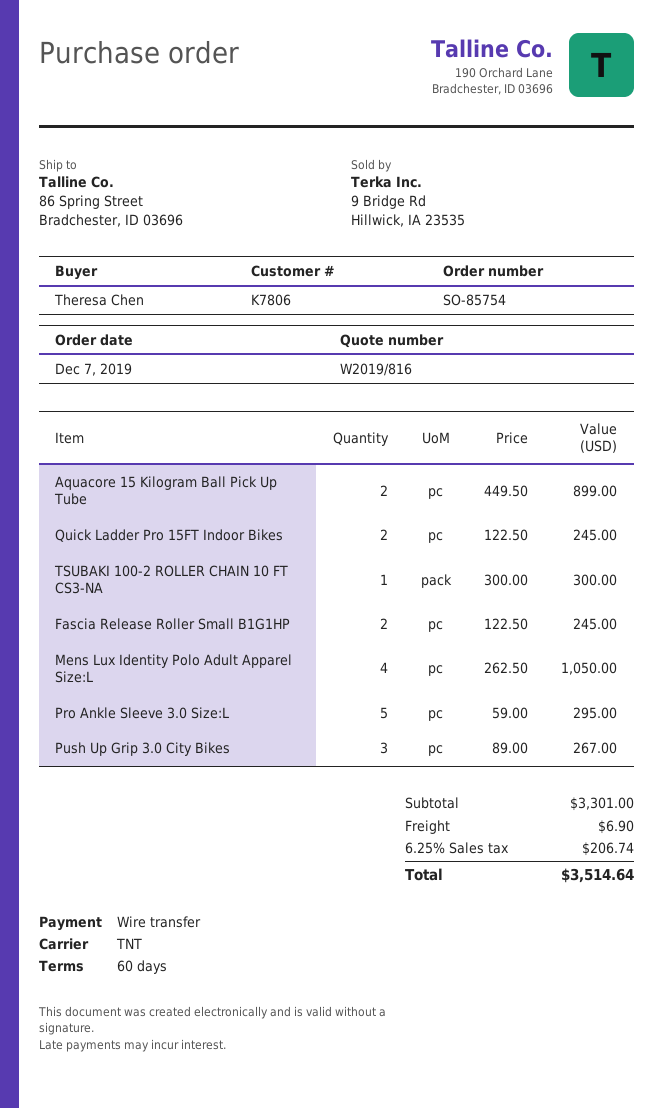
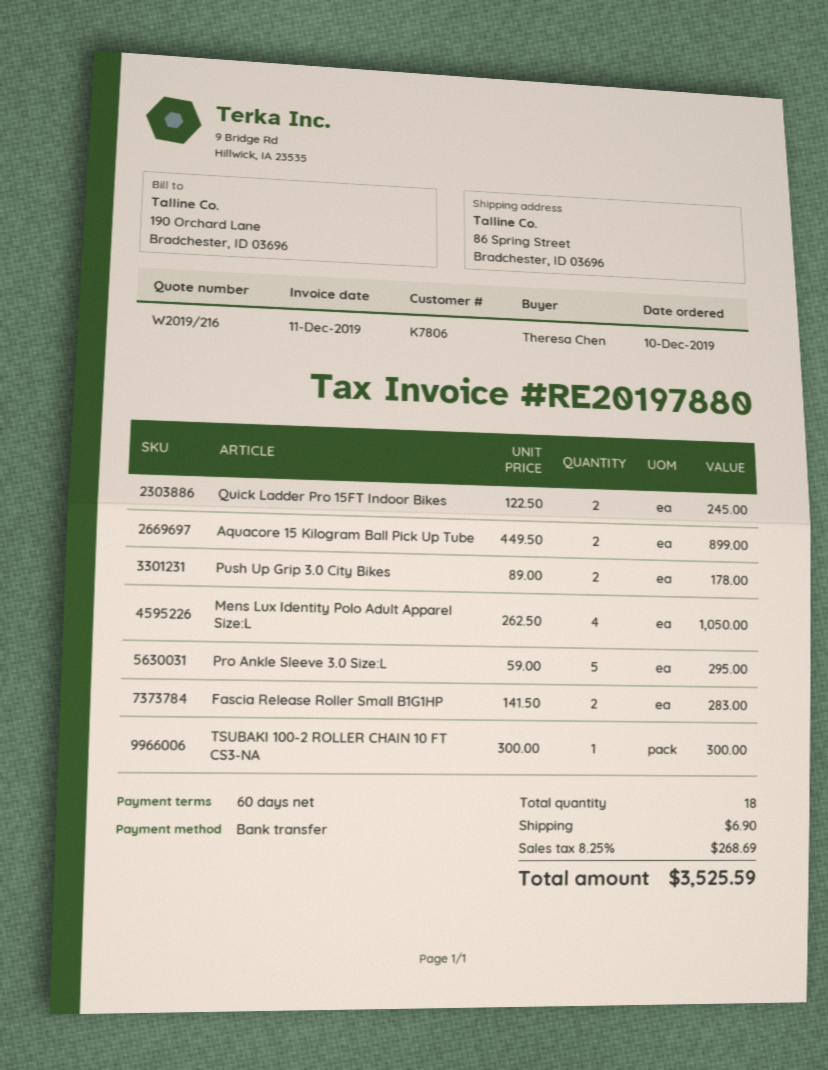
quote number: W2019/816 -> W2019/216
order date: 2019-12-07 -> 2019-12-10
Fascia Release Roller Small B1G1HP: 2 x 122.50 = 245.00 -> 2 x 141.50 = 283.00
Push Up Grip 3.0 City Bikes: 3 x 89.00 = 267.00 -> 2 x 89.00 = 178.00
tax: 6.25% = 206.74 -> 8.25% = 268.69
total: 3514.64 -> 3525.59

